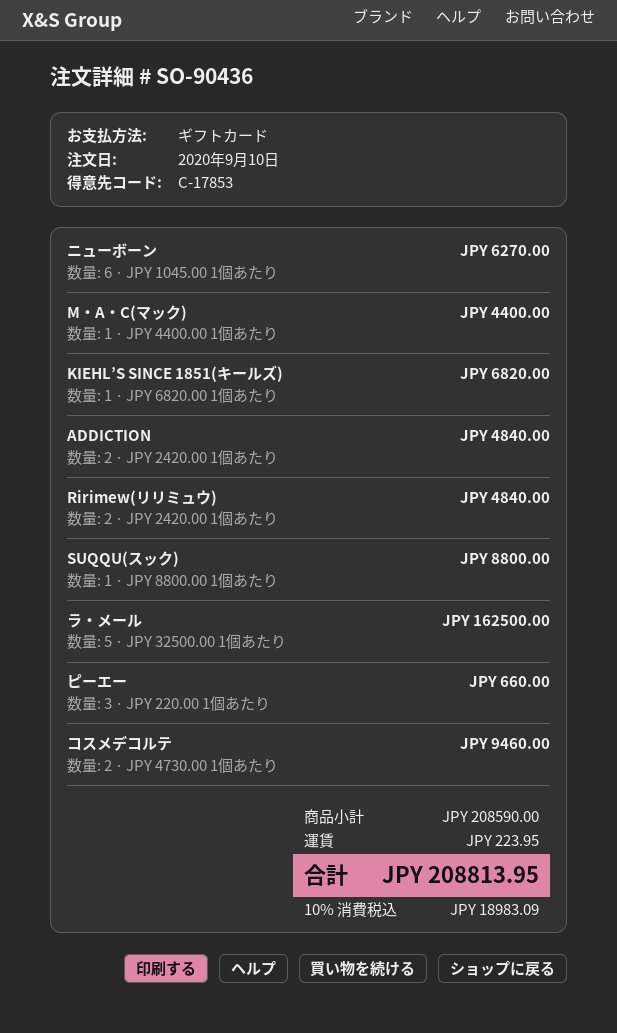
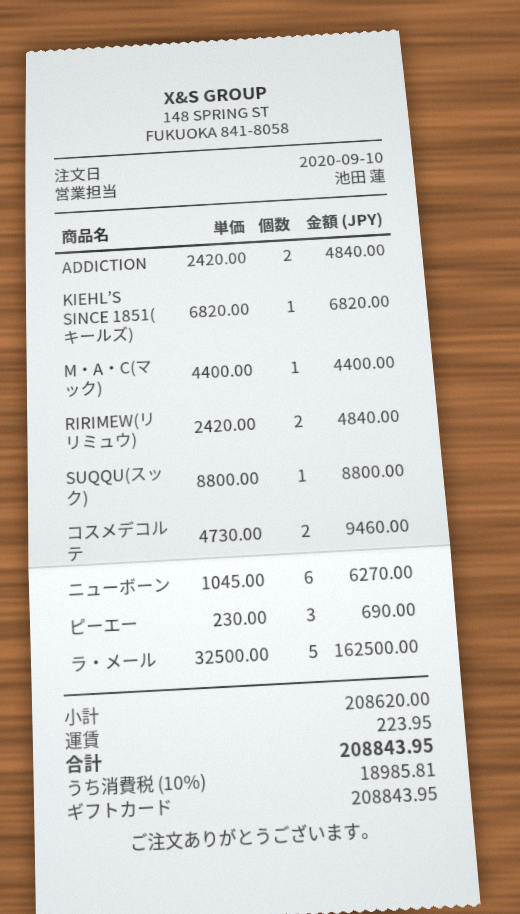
ピーエー: 3 x 220.00 = 660.00 -> 3 x 230.00 = 690.00
subtotal: 208590.00 -> 208620.00
tax: 10% = 18983.09 -> 10% = 18985.81
total: 208813.95 -> 208843.95

